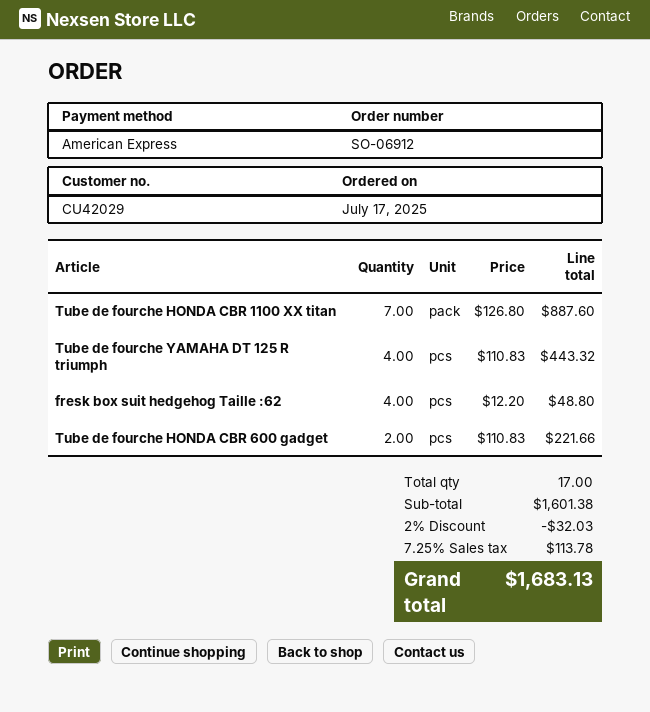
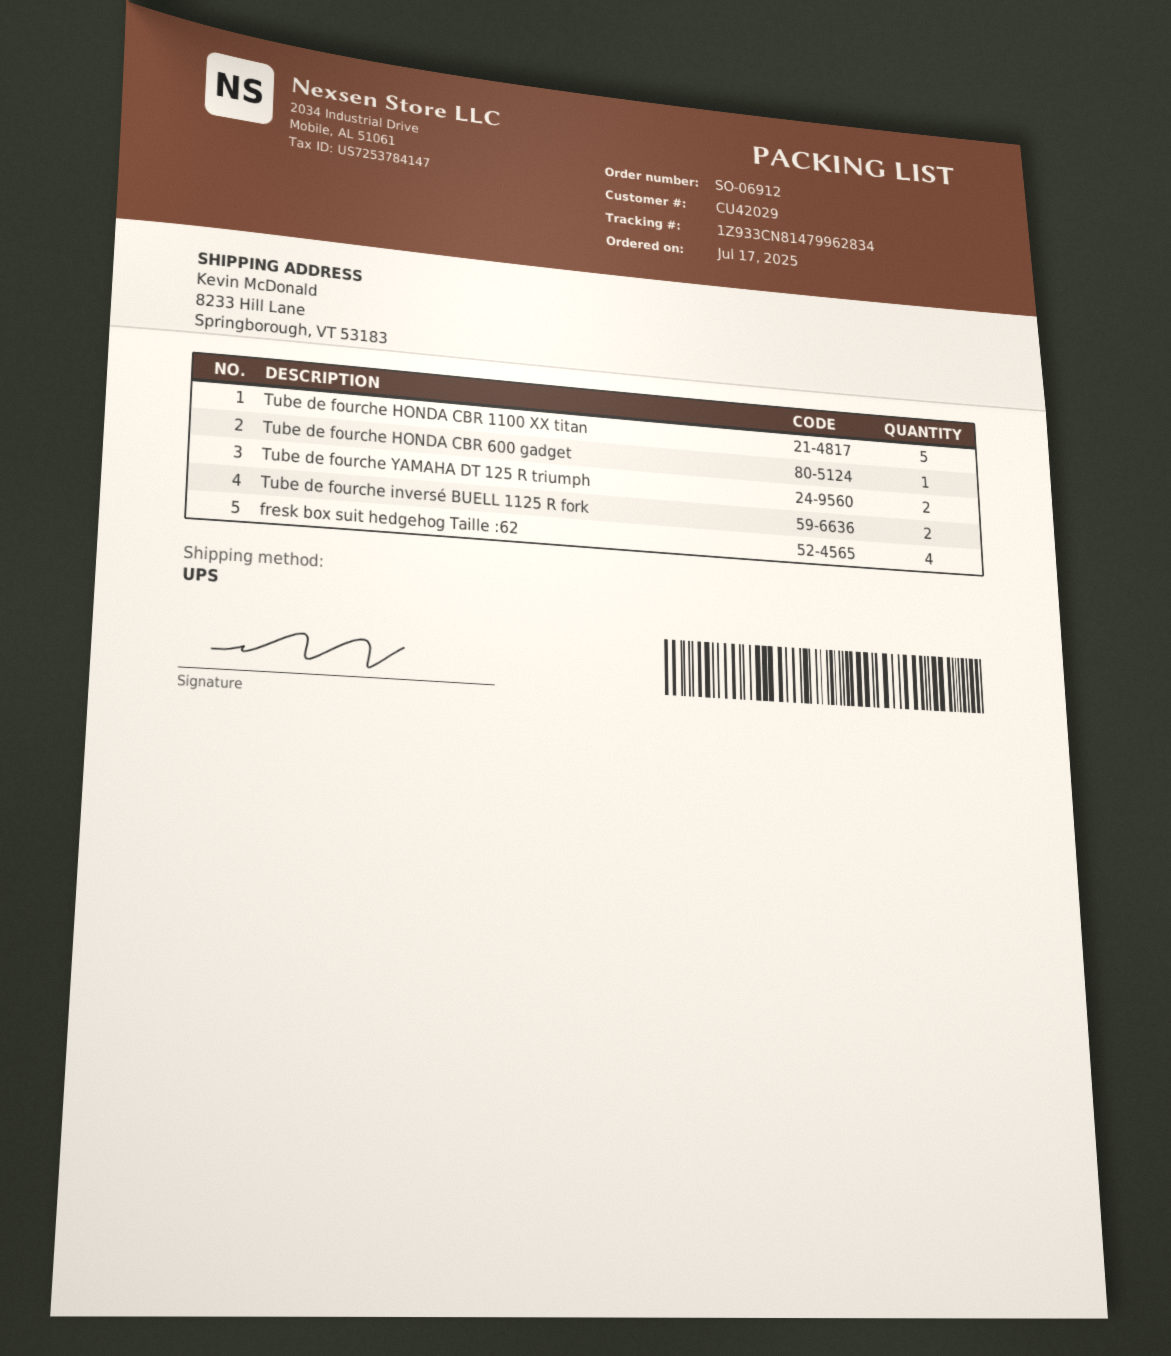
Tube de fourche HONDA CBR 1100 XX titan: 7 -> 5
Tube de fourche YAMAHA DT 125 R triumph: 4 -> 2
Tube de fourche HONDA CBR 600 gadget: 2 -> 1
Tube de fourche inversé BUELL 1125 R fork: none -> 2

